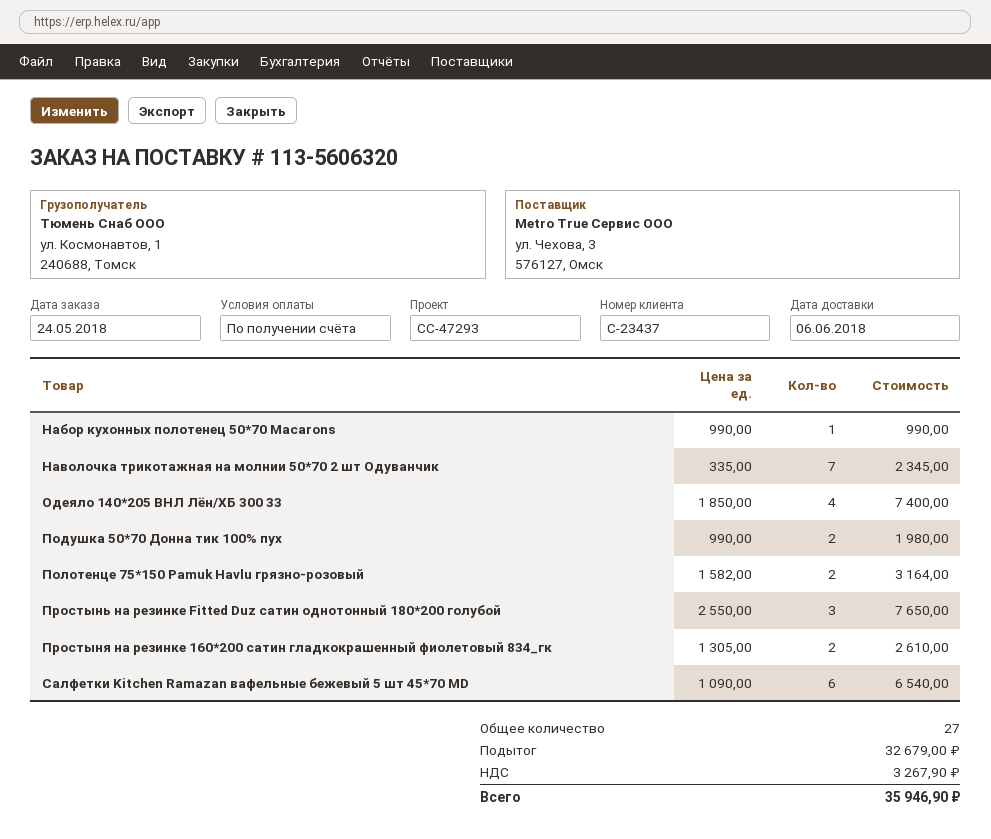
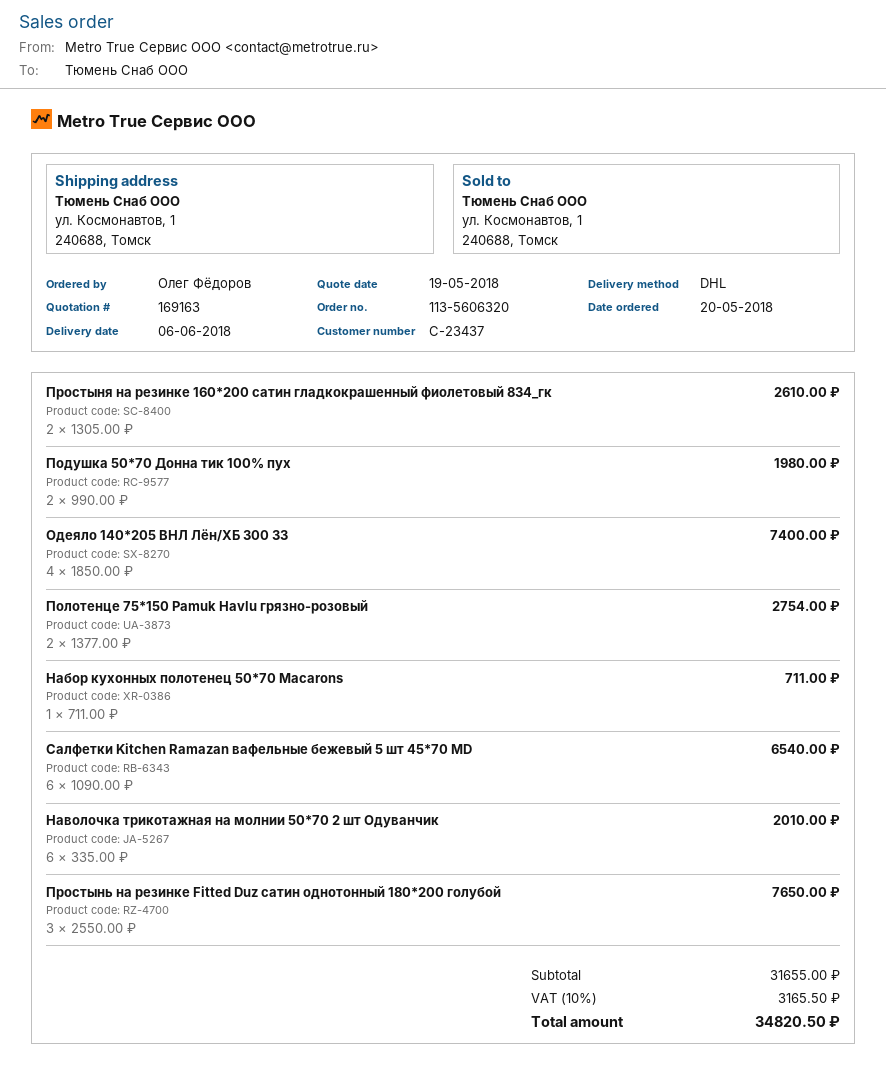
order date: 2018-05-24 -> 2018-05-20
Набор кухонных полотенец 50*70 Macarons: 1 x 990.00 = 990.00 -> 1 x 711.00 = 711.00
Наволочка трикотажная на молнии 50*70 2 шт Одуванчик: 7 x 335.00 = 2345.00 -> 6 x 335.00 = 2010.00
Полотенце 75*150 Pamuk Havlu грязно-розовый: 2 x 1582.00 = 3164.00 -> 2 x 1377.00 = 2754.00
subtotal: 32679.00 -> 31655.00
tax: 3267.90 -> 3165.50
total: 35946.90 -> 34820.50

